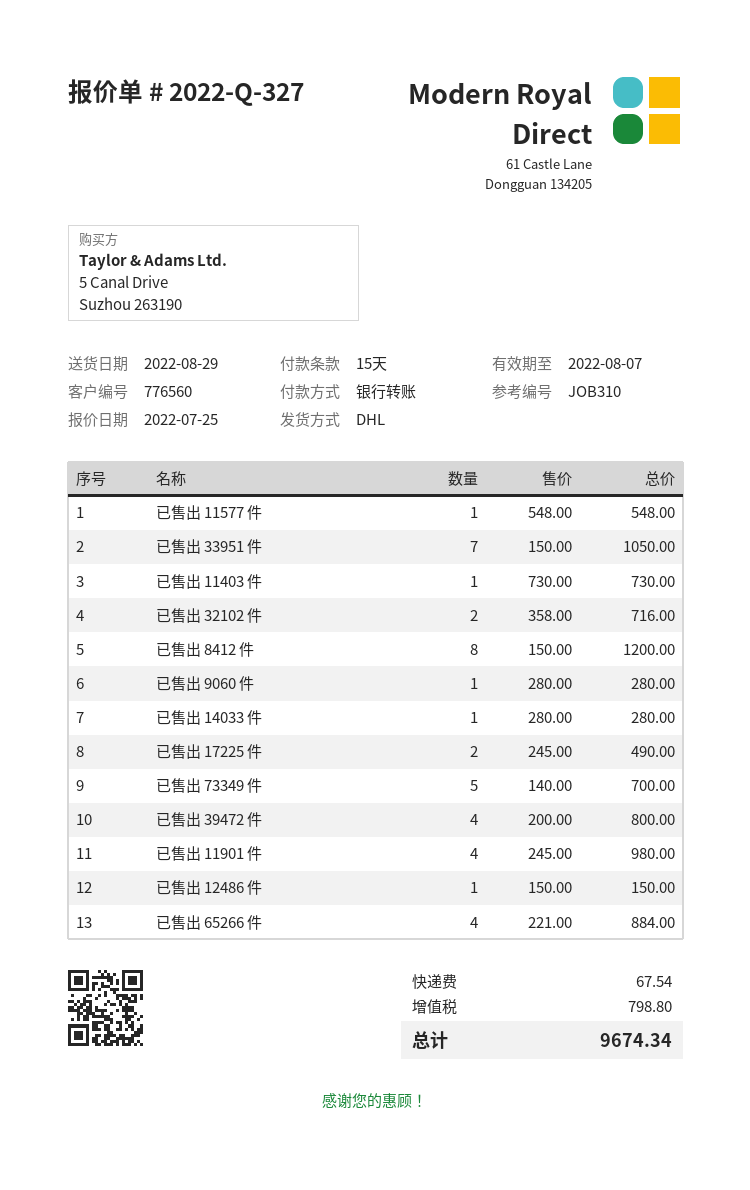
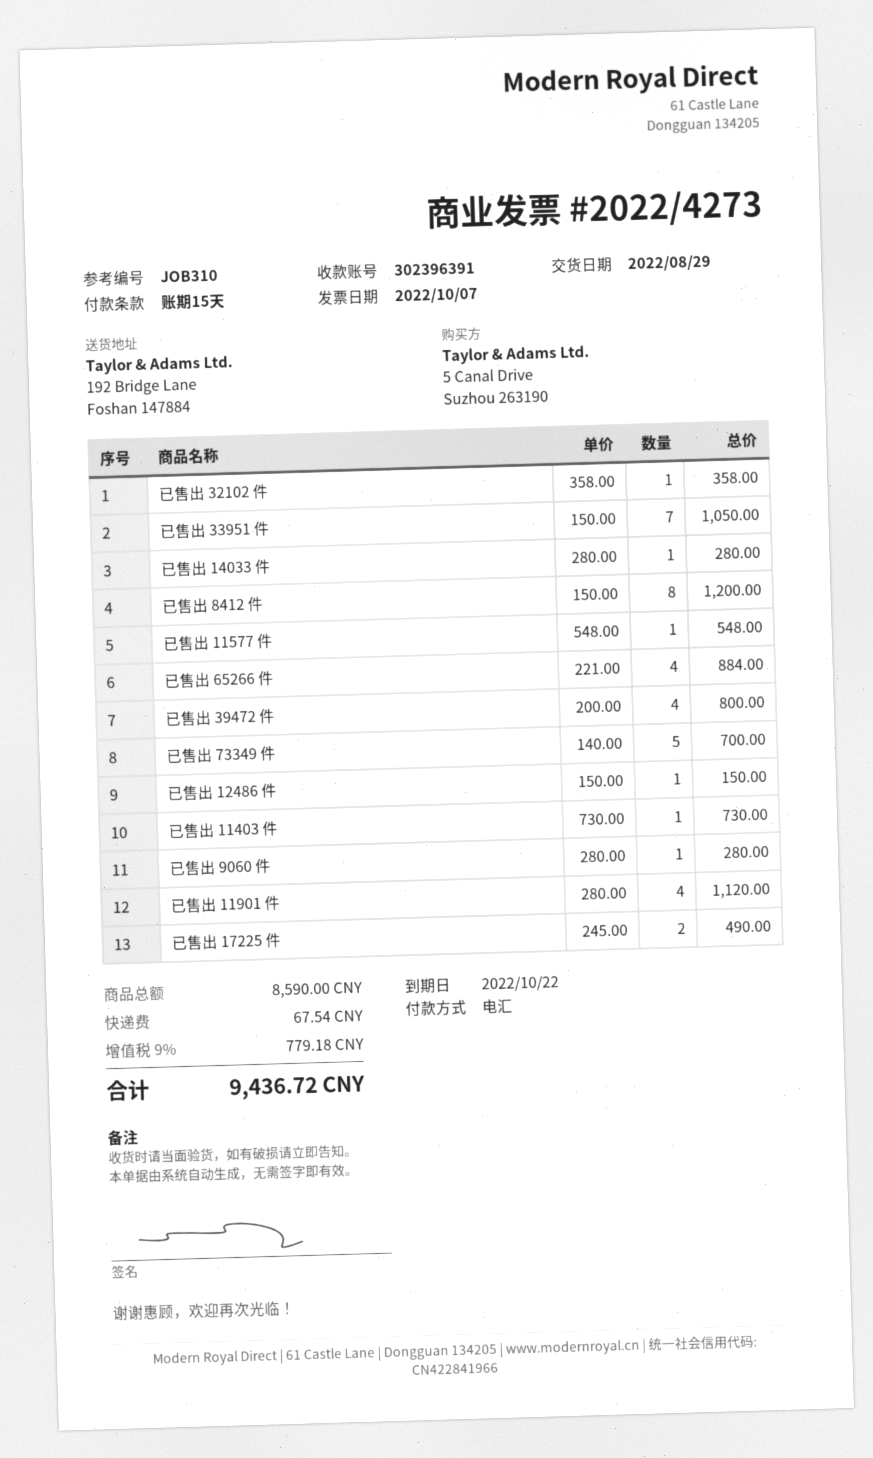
已售出 32102 件: 2 x 358.00 = 716.00 -> 1 x 358.00 = 358.00
已售出 11901 件: 4 x 245.00 = 980.00 -> 4 x 280.00 = 1120.00
tax: 798.80 -> 779.18
total: 9674.34 -> 9436.72

